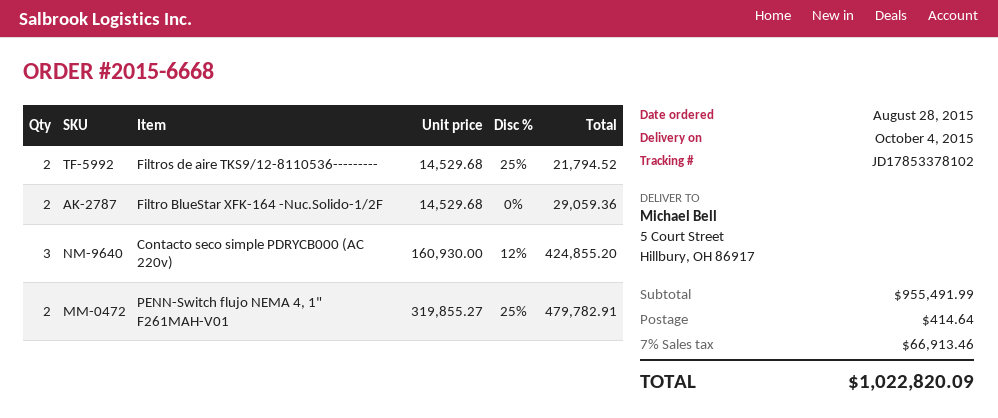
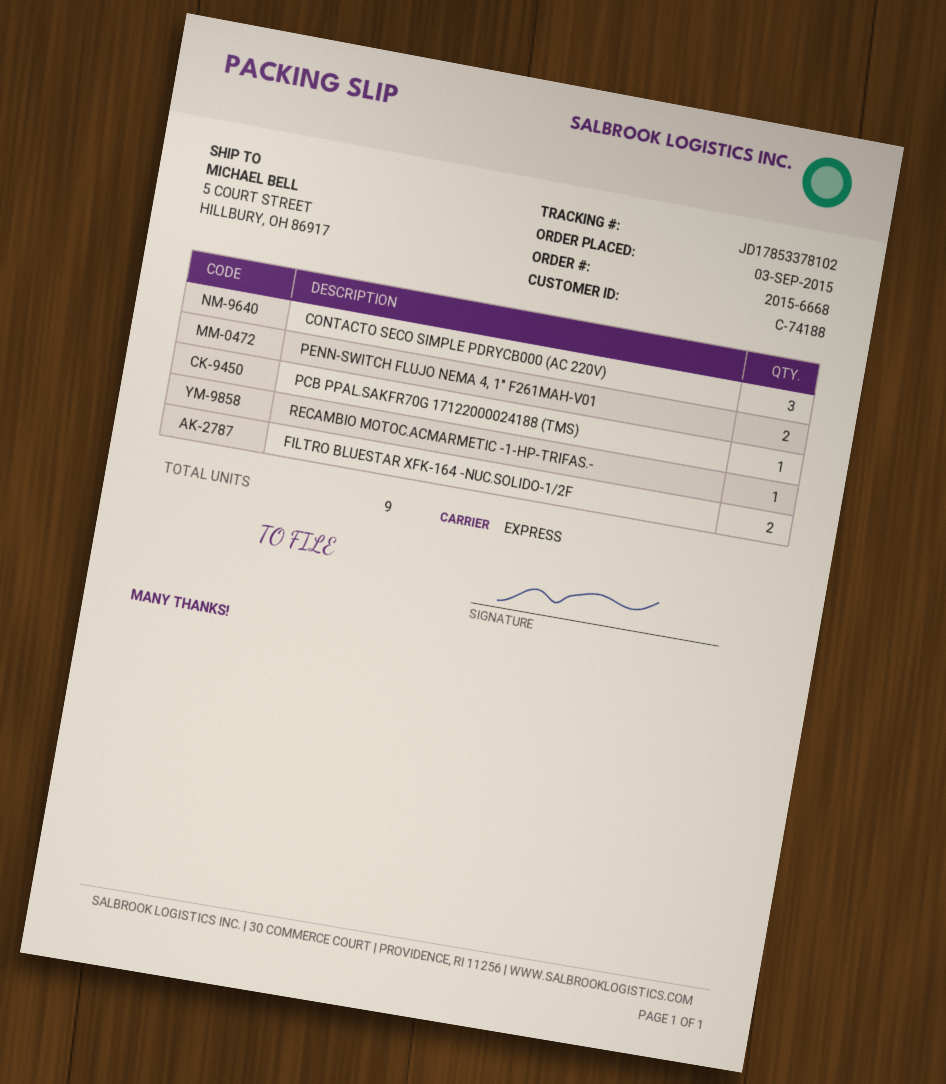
order date: 2015-08-28 -> 2015-09-03
Filtros de aire TKS9/12-8110536---------: 2 -> none
PCB PPAL.SAKFR70G 17122000024188 (TMS): none -> 1
RECAMBIO MOTOC.ACMARMETIC -1-HP-TRIFAS.-: none -> 1

